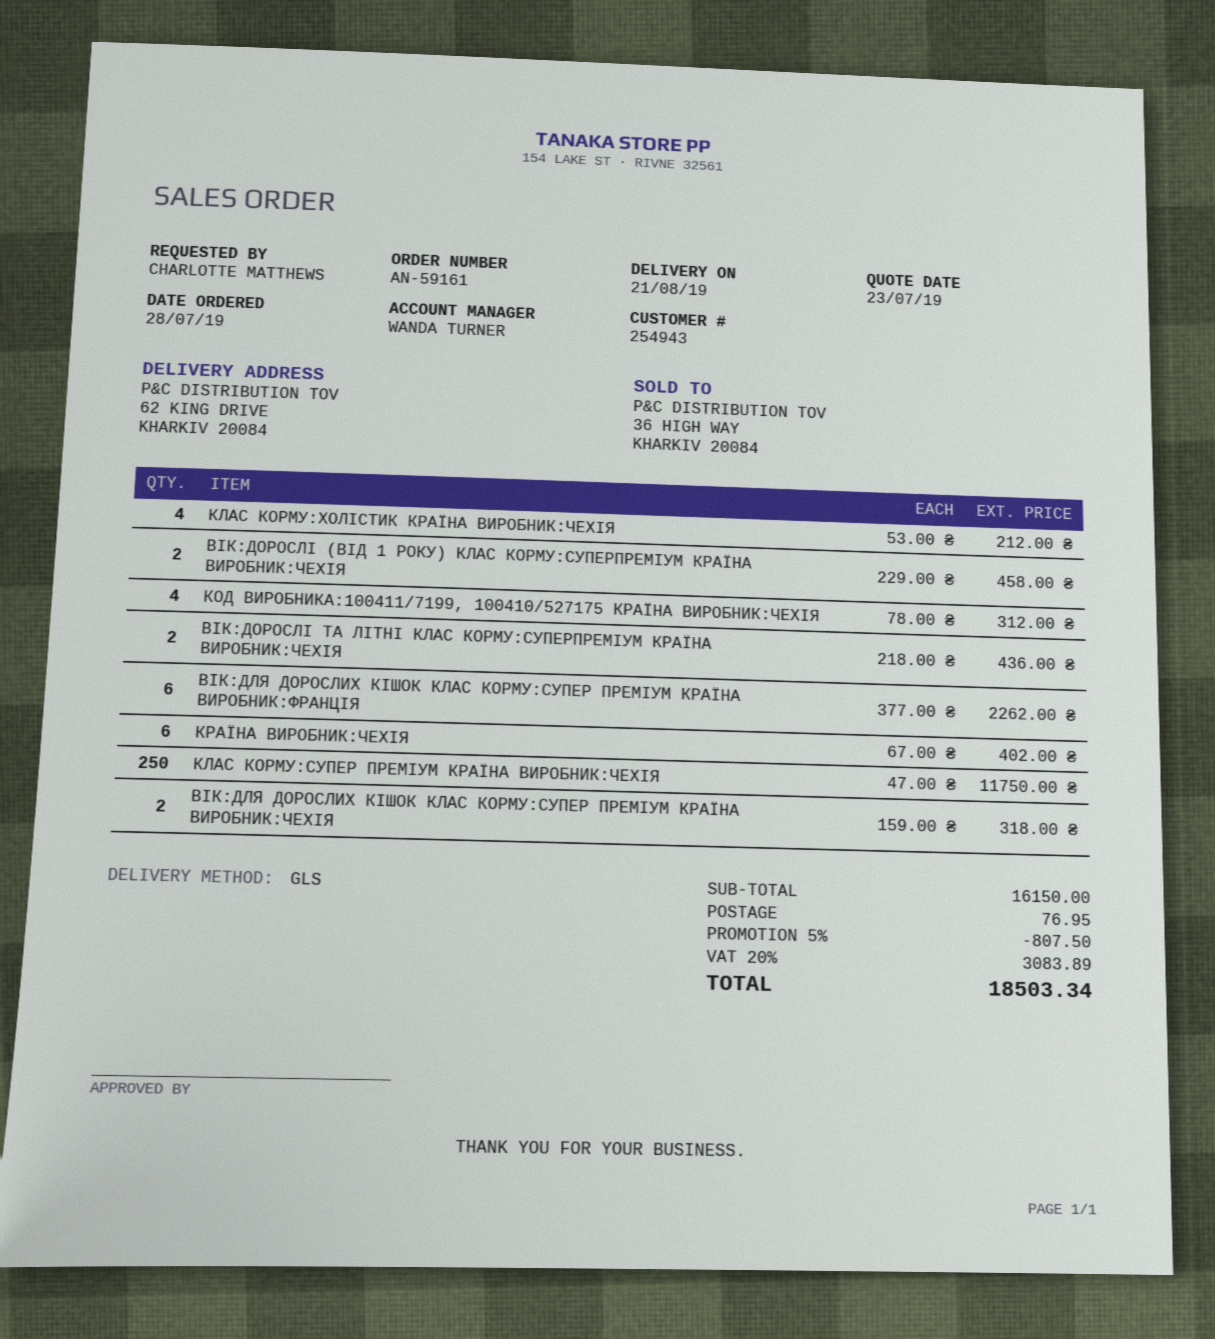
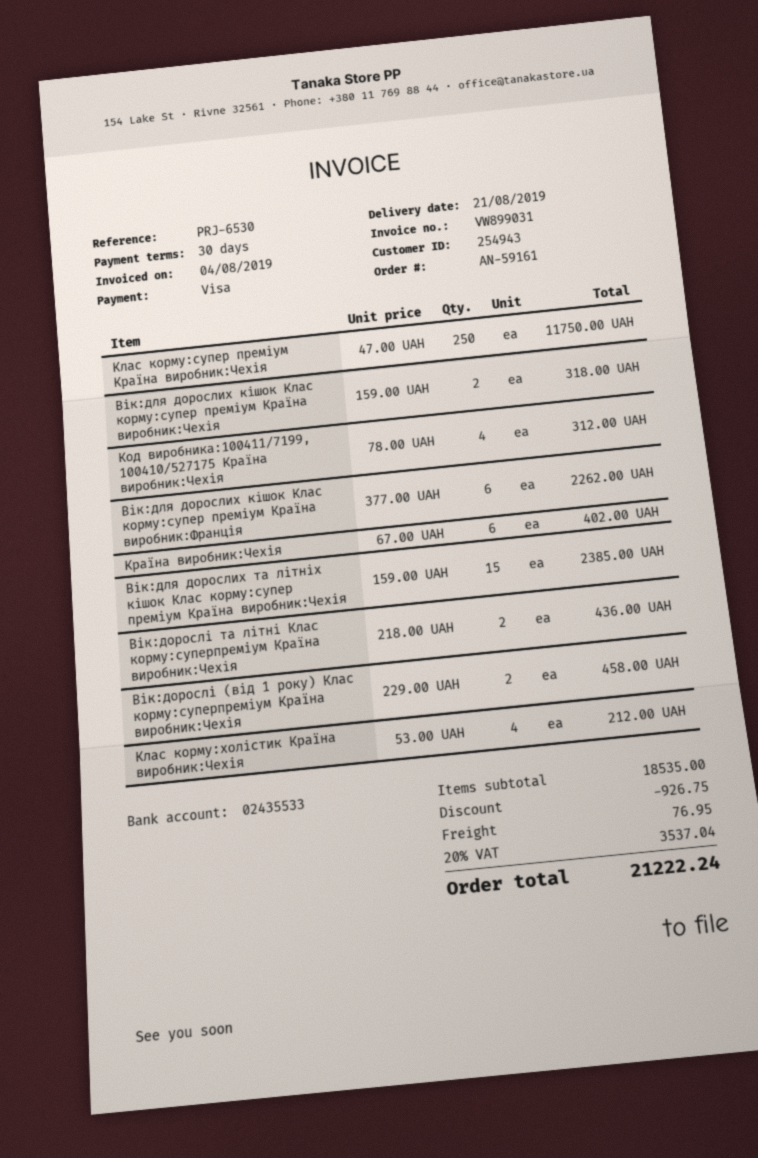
Вік:для дорослих та літніх кішок Клас корму:супер преміум Країна виробник:Чехія: none -> 15 x 159.00 = 2385.00
subtotal: 16150.00 -> 18535.00
discount: 807.50 -> 926.75
tax: 20% = 3083.89 -> 20% = 3537.04
total: 18503.34 -> 21222.24

